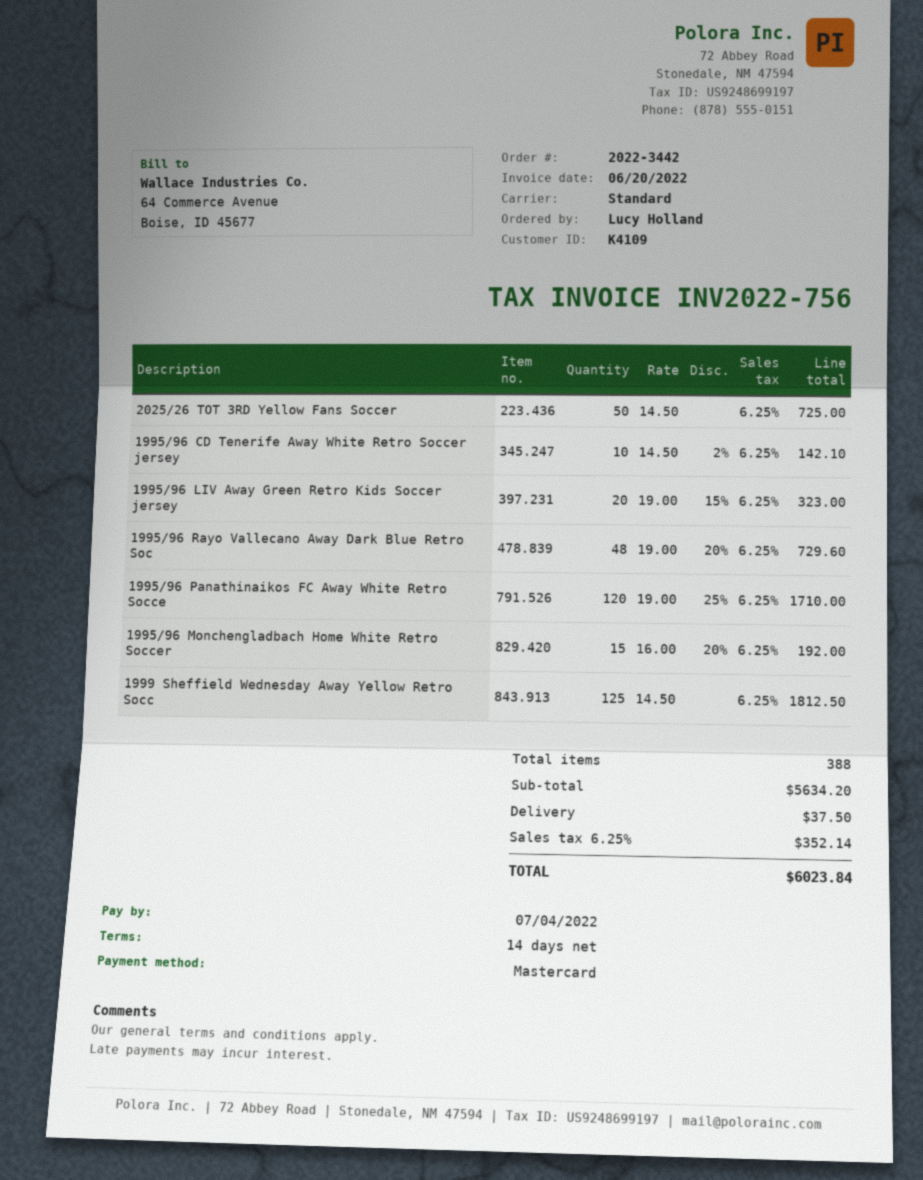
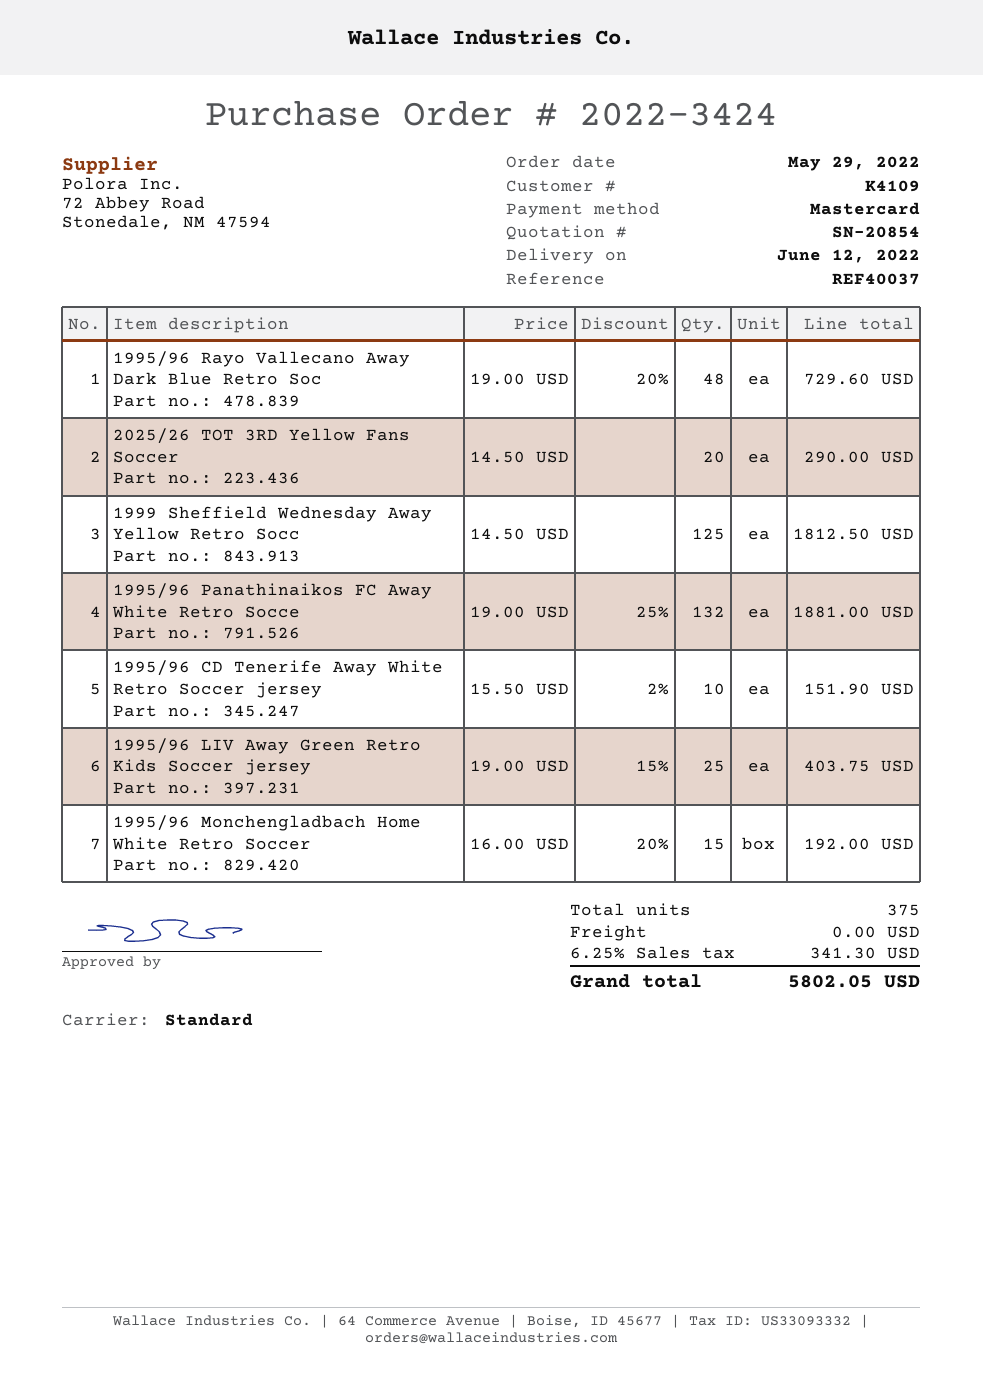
order number: 2022-3442 -> 2022-3424
2025/26 TOT 3RD Yellow Fans Soccer: 50 x 14.50 = 725.00 -> 20 x 14.50 = 290.00
1995/96 CD Tenerife Away White Retro Soccer jersey: 10 x 14.50 - 2% = 142.10 -> 10 x 15.50 - 2% = 151.90
1995/96 LIV Away Green Retro Kids Soccer jersey: 20 x 19.00 - 15% = 323.00 -> 25 x 19.00 - 15% = 403.75
1995/96 Panathinaikos FC Away White Retro Socce: 120 x 19.00 - 25% = 1710.00 -> 132 x 19.00 - 25% = 1881.00
total quantity: 388 -> 375
shipping: 37.50 -> 0.00
tax: 6.25% = 352.14 -> 6.25% = 341.30
total: 6023.84 -> 5802.05

